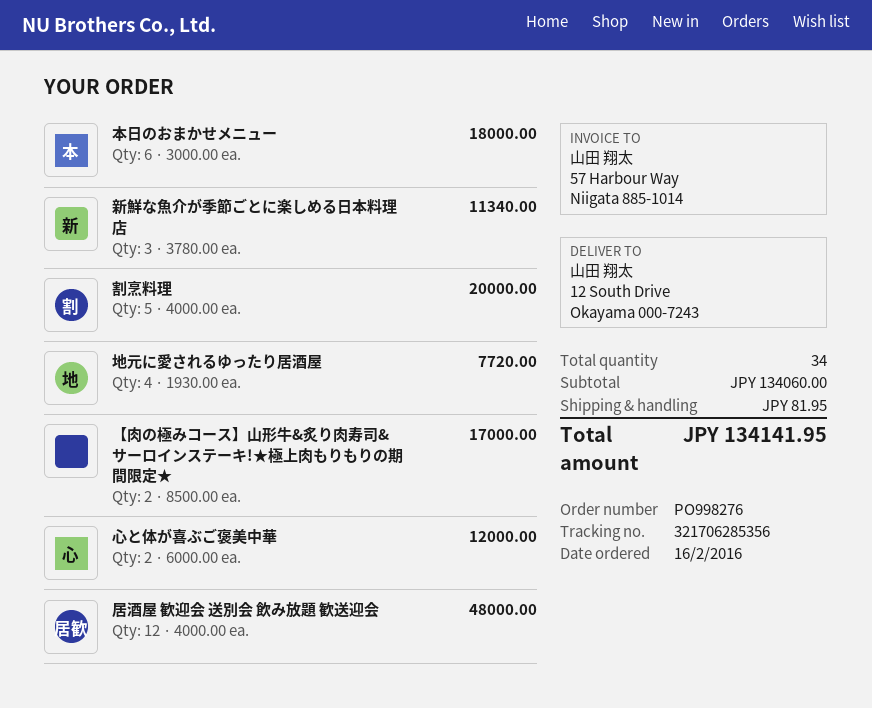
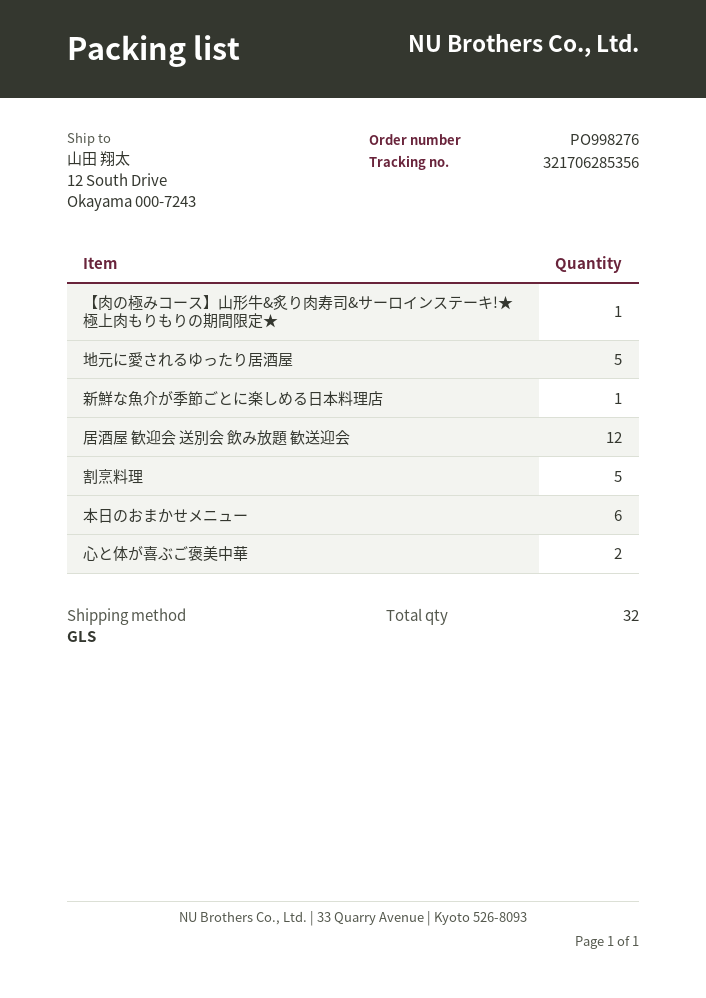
新鮮な魚介が季節ごとに楽しめる日本料理店: 3 -> 1
地元に愛されるゆったり居酒屋: 4 -> 5
【肉の極みコース】山形牛&炙り肉寿司&サーロインステーキ!★極上肉もりもりの期間限定★: 2 -> 1
total quantity: 34 -> 32

